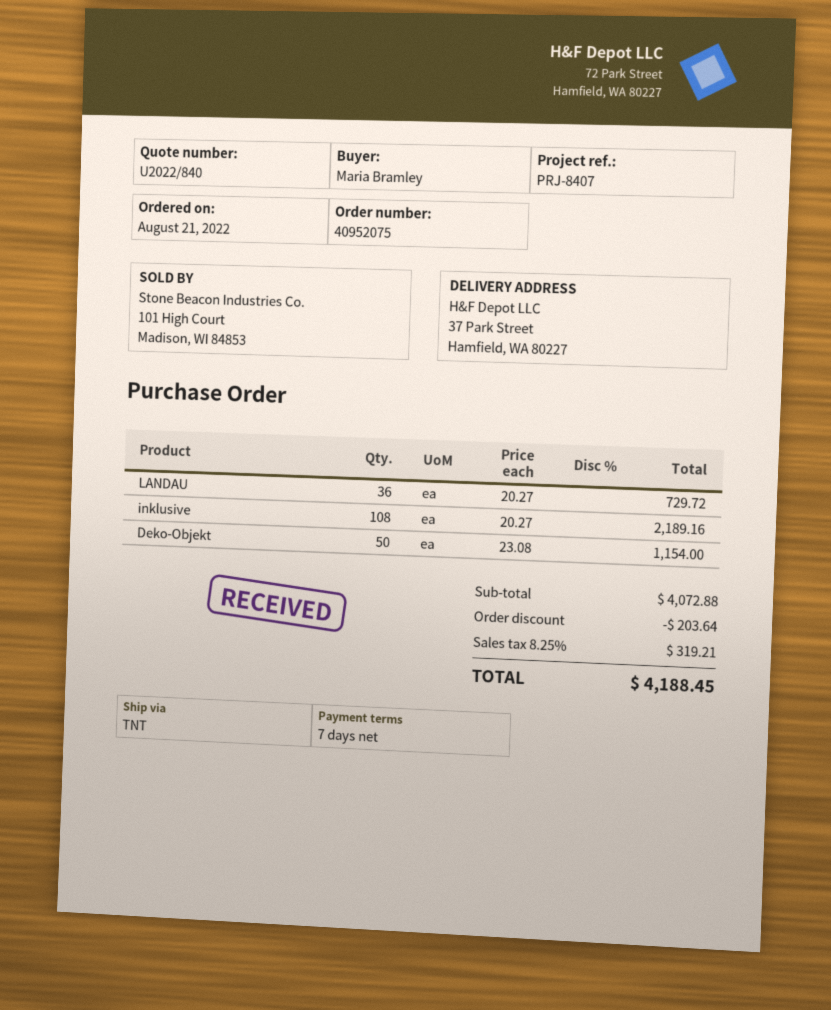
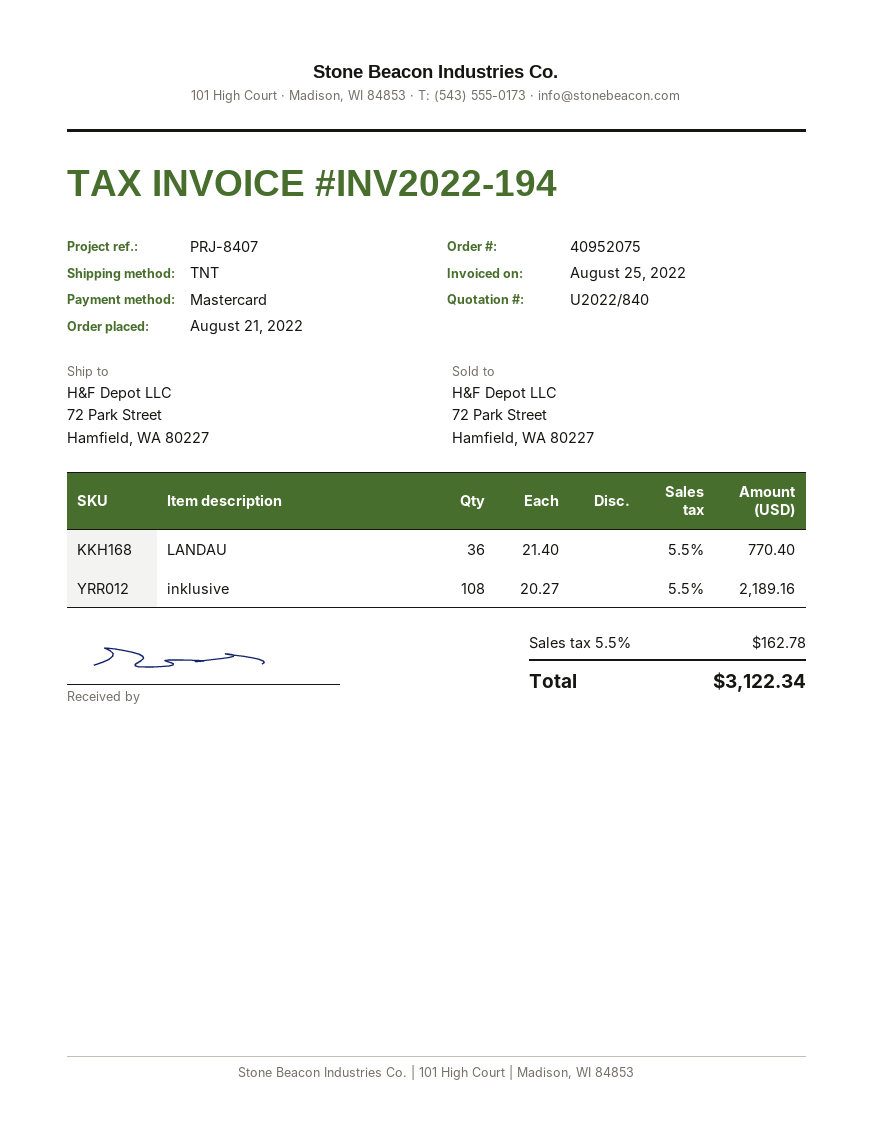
ship to: 37 Park Street, Hamfield, WA 80227 -> 72 Park Street, Hamfield, WA 80227
LANDAU: 36 x 20.27 = 729.72 -> 36 x 21.40 = 770.40
Deko-Objekt: 50 x 23.08 = 1154.00 -> none
discount: 203.64 -> none
tax: 8.25% = 319.21 -> 5.5% = 162.78
total: 4188.45 -> 3122.34

